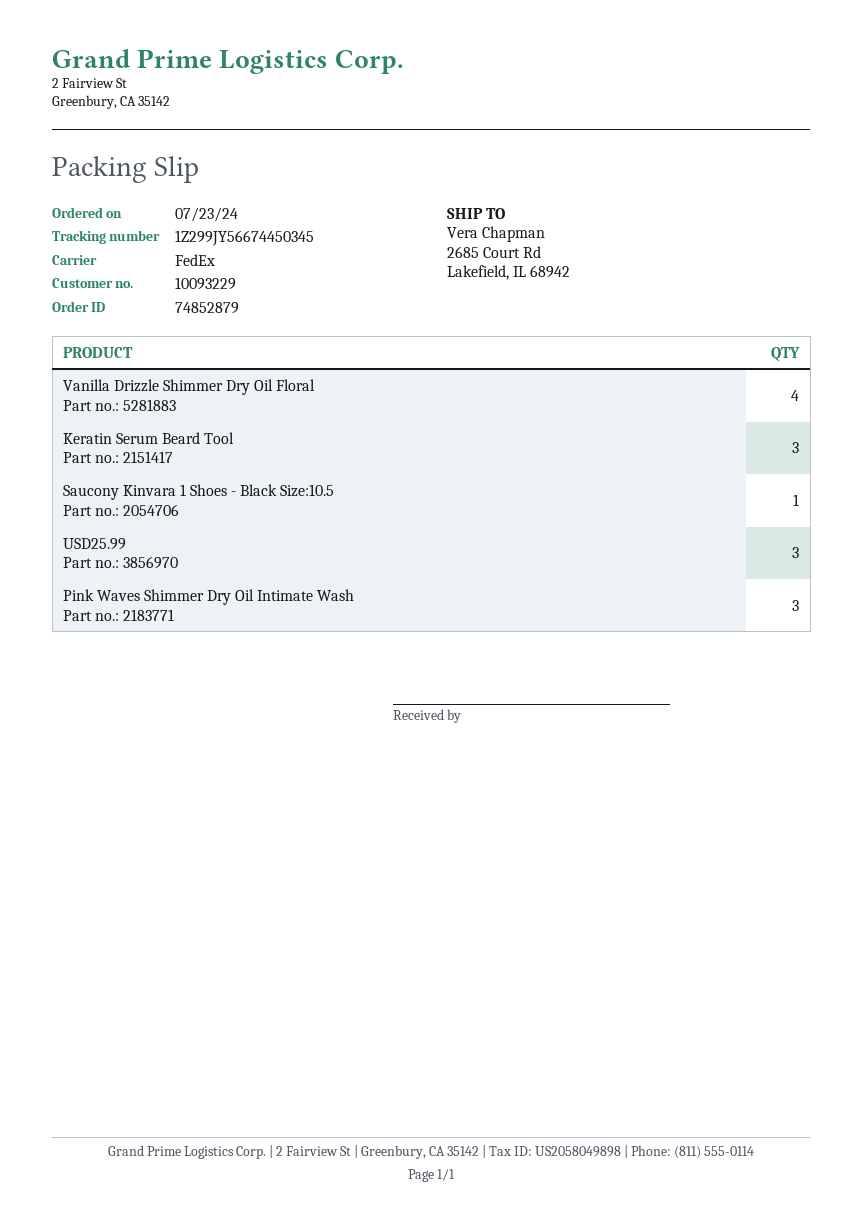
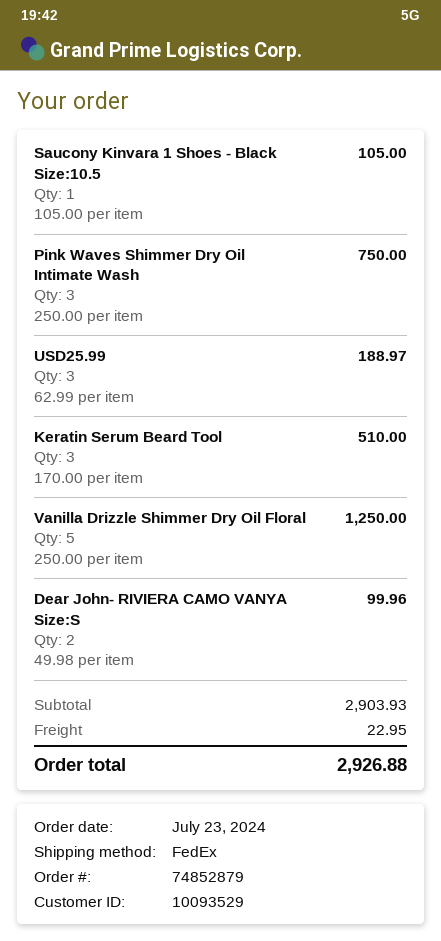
customer number: 10093229 -> 10093529
Vanilla Drizzle Shimmer Dry Oil Floral: 4 -> 5
Dear John- RIVIERA CAMO VANYA Size:S: none -> 2

